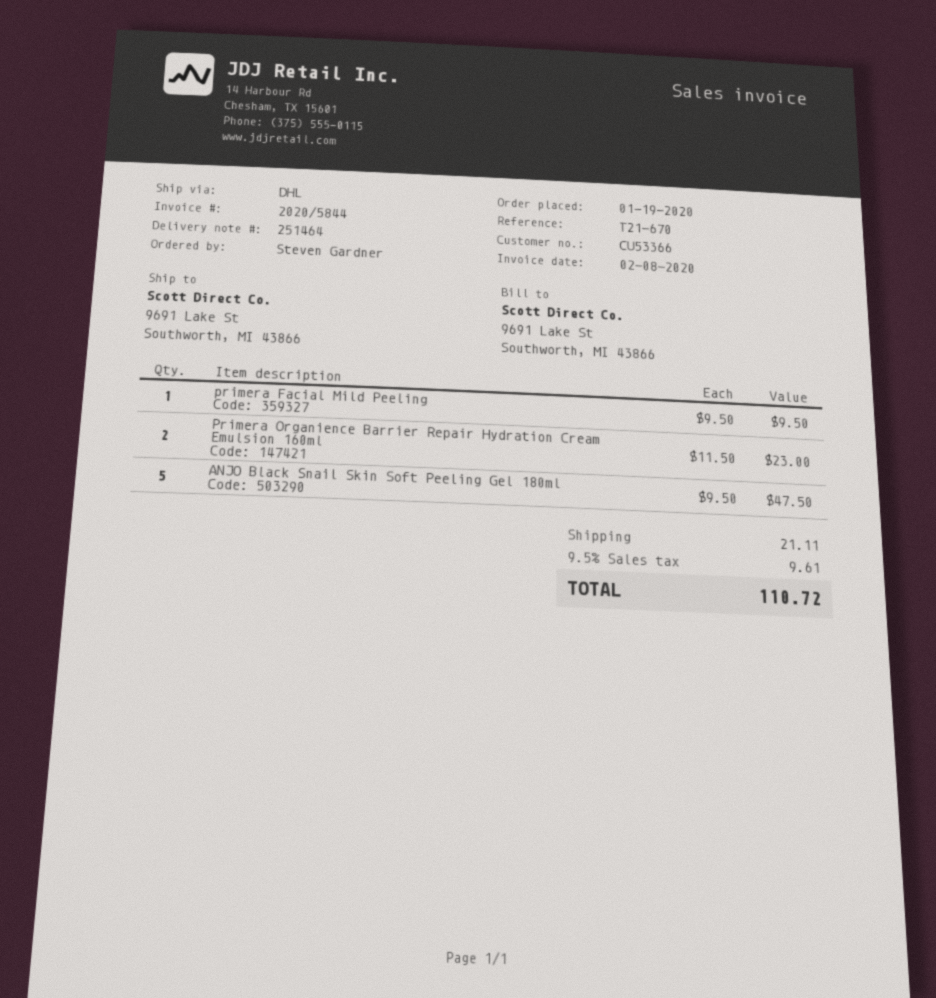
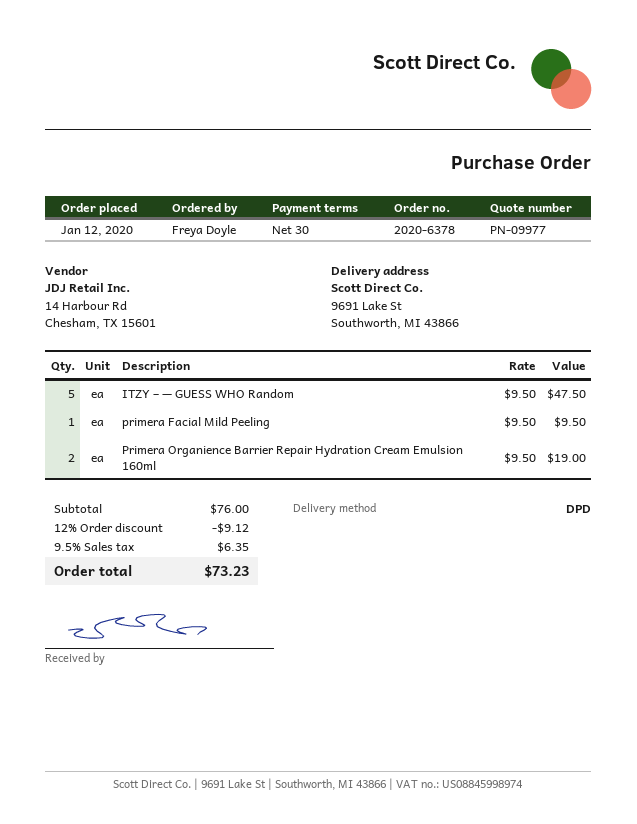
order date: 2020-01-19 -> 2020-01-12
ordered by: Steven Gardner -> Freya Doyle
shipping method: DHL -> DPD
Primera Organience Barrier Repair Hydration Cream Emulsion 160ml: 2 x 11.50 = 23.00 -> 2 x 9.50 = 19.00
ANJO Black Snail Skin Soft Peeling Gel 180ml: 5 x 9.50 = 47.50 -> none
ITZY – — GUESS WHO Random: none -> 5 x 9.50 = 47.50
discount: none -> 12% = 9.12
shipping: 21.11 -> none
tax: 9.5% = 9.61 -> 9.5% = 6.35
total: 110.72 -> 73.23

